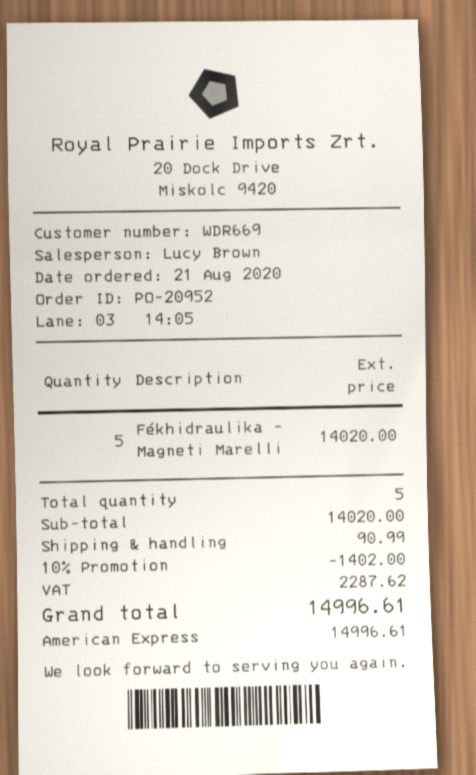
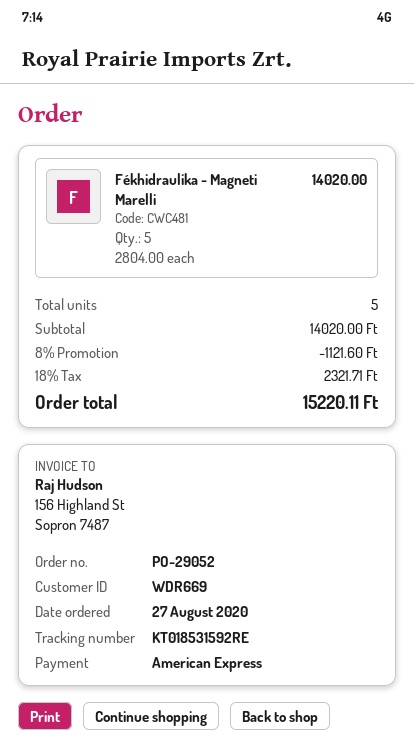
order number: PO-20952 -> PO-29052
order date: 2020-08-21 -> 2020-08-27
discount: 10% = 1402.00 -> 8% = 1121.60
shipping: 90.99 -> none
tax: 2287.62 -> 2321.71
total: 14996.61 -> 15220.11

